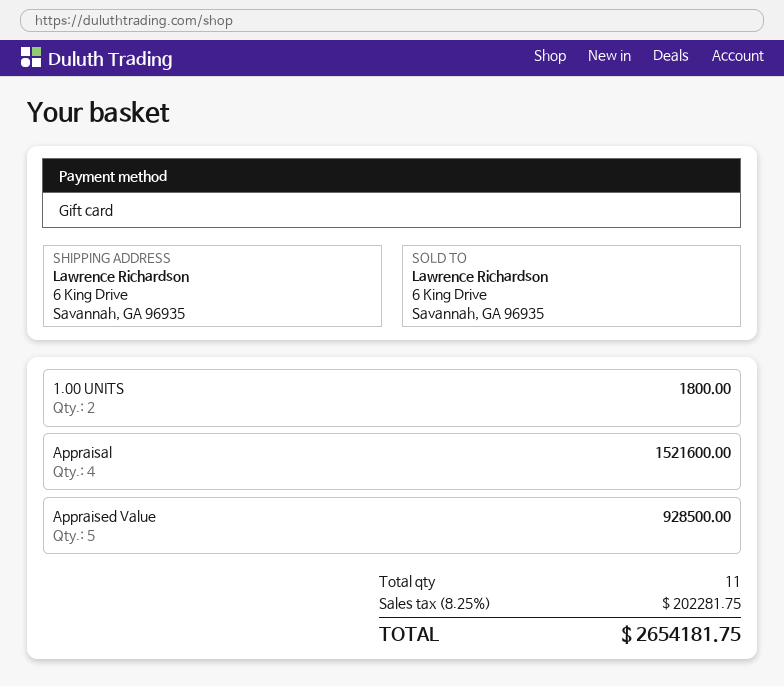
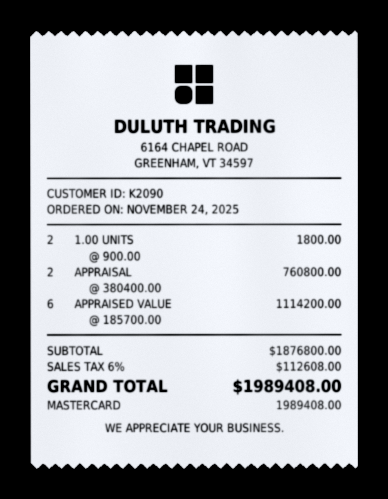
payment method: gift card -> Mastercard
Appraisal: 4 for 1521600.00 -> 2 for 760800.00
Appraised Value: 5 for 928500.00 -> 6 for 1114200.00
tax: 8.25% = 202281.75 -> 6% = 112608.00
total: 2654181.75 -> 1989408.00

